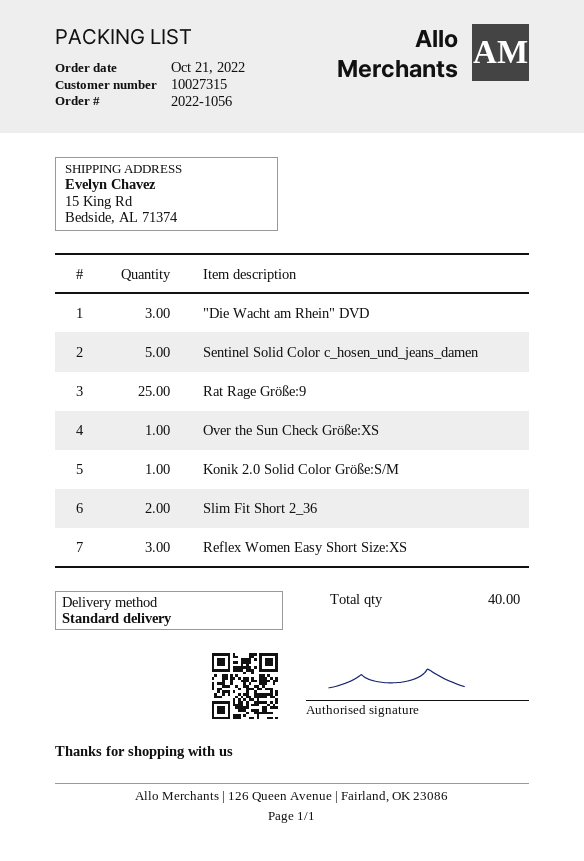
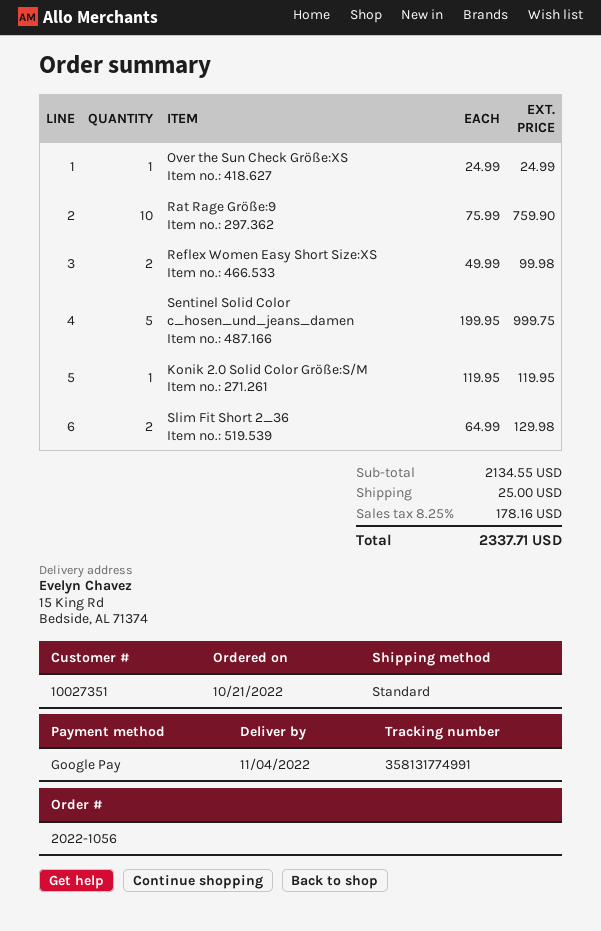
customer number: 10027315 -> 10027351
"Die Wacht am Rhein" DVD: 3 -> none
Rat Rage Größe:9: 25 -> 10
Reflex Women Easy Short Size:XS: 3 -> 2

